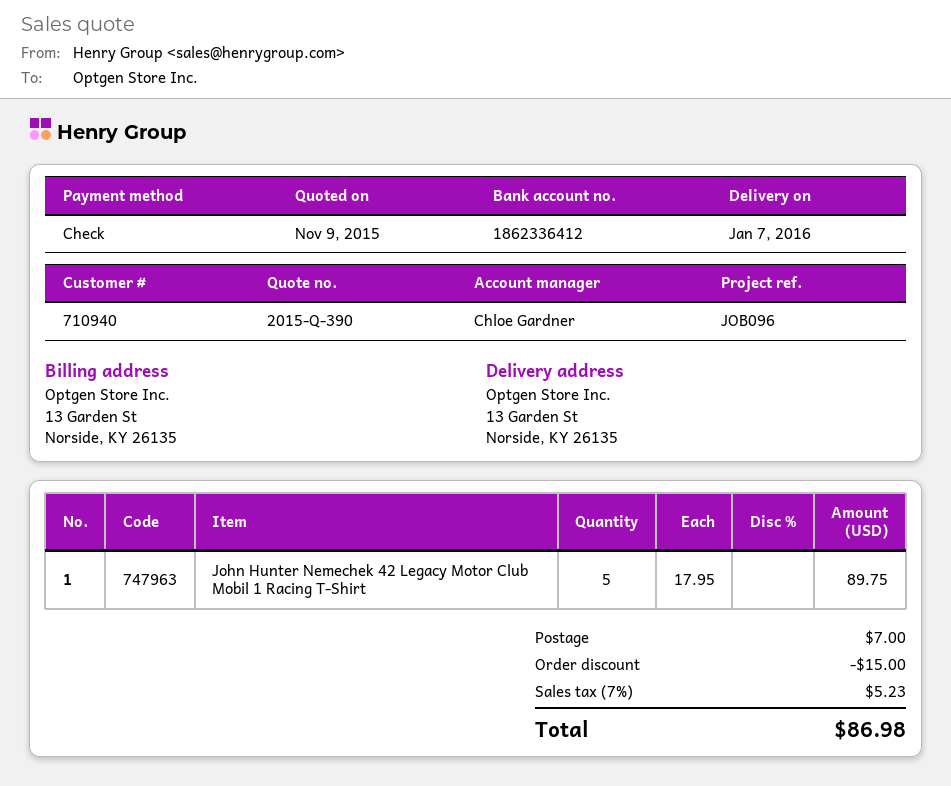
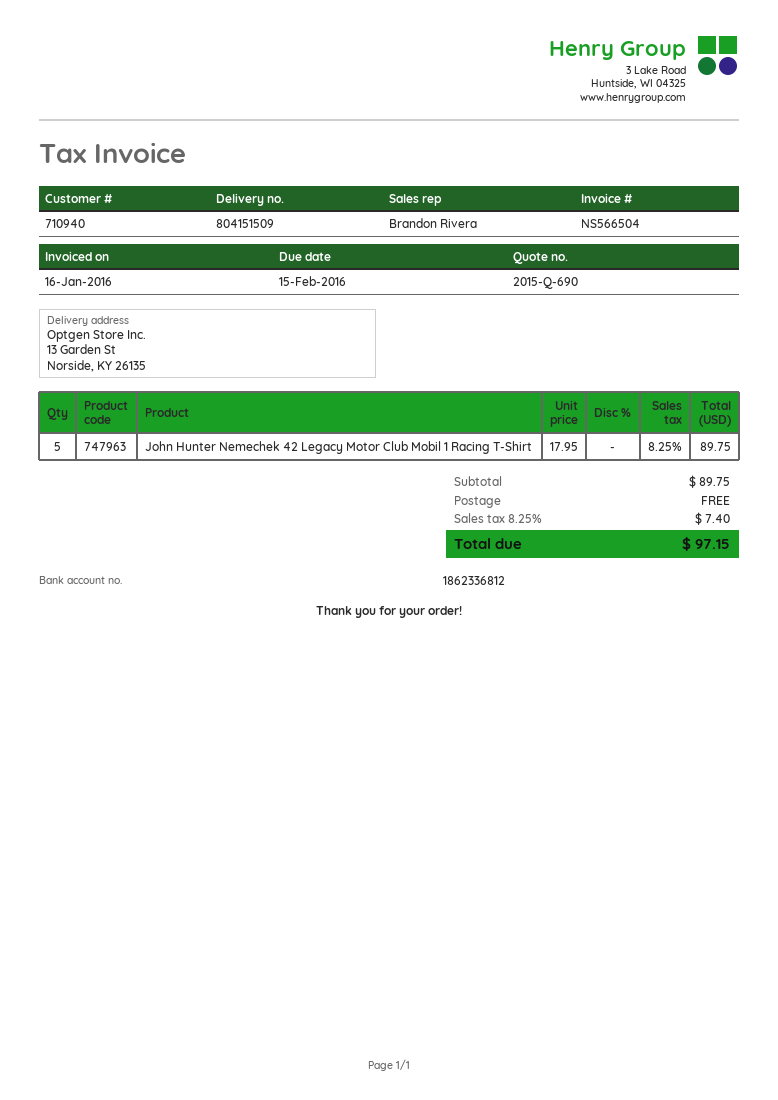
quote number: 2015-Q-390 -> 2015-Q-690
sales rep: Chloe Gardner -> Brandon Rivera
bank account: 1862336412 -> 1862336812
discount: 15.00 -> none
shipping: 7.00 -> 0.00
tax: 7% = 5.23 -> 8.25% = 7.40
total: 86.98 -> 97.15

